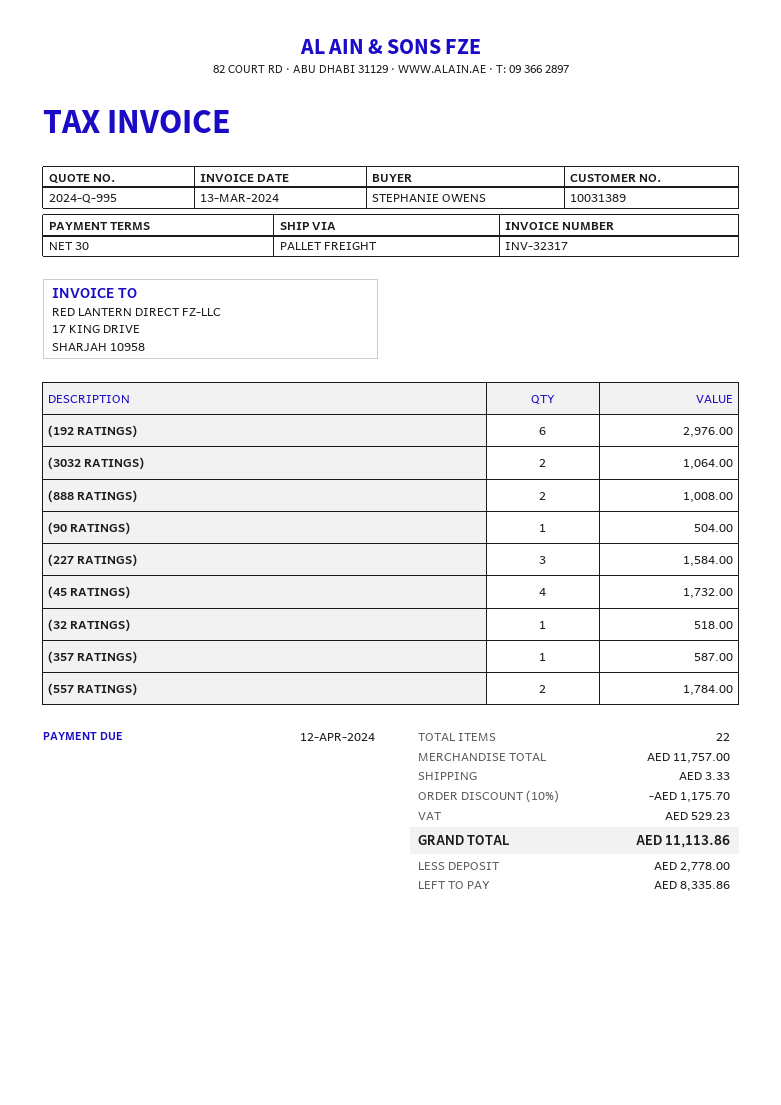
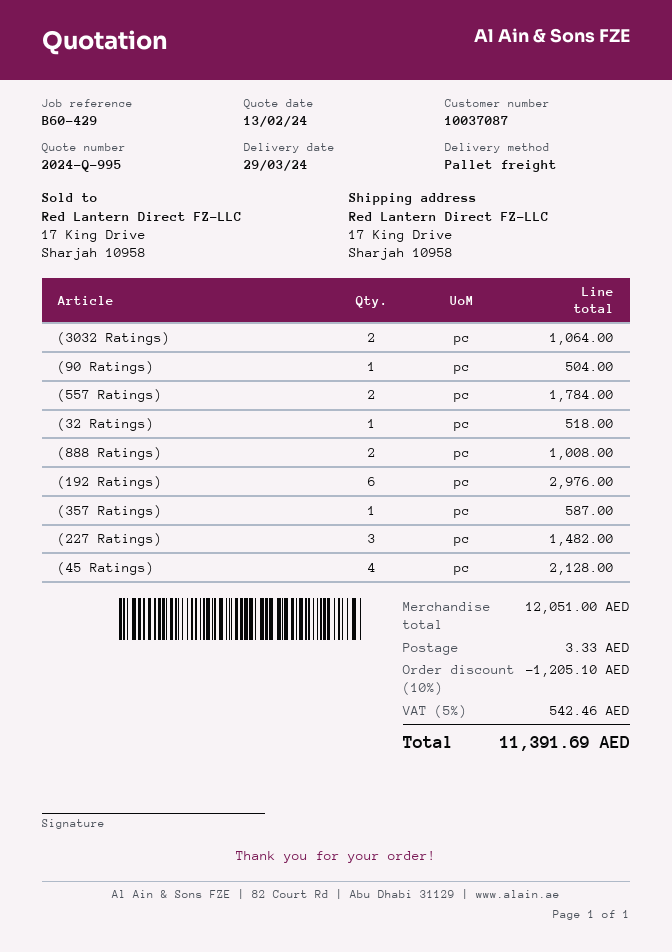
customer number: 10031389 -> 10037087
(227 RATINGS): 3 for 1584.00 -> 3 for 1482.00
(45 RATINGS): 4 for 1732.00 -> 4 for 2128.00
subtotal: 11757.00 -> 12051.00
discount: 10% = 1175.70 -> 10% = 1205.10
tax: 529.23 -> 542.46
total: 11113.86 -> 11391.69

